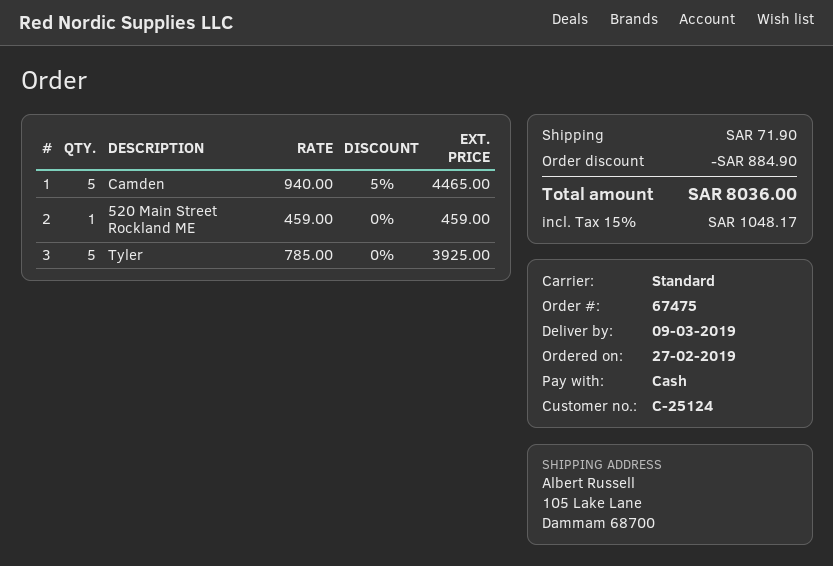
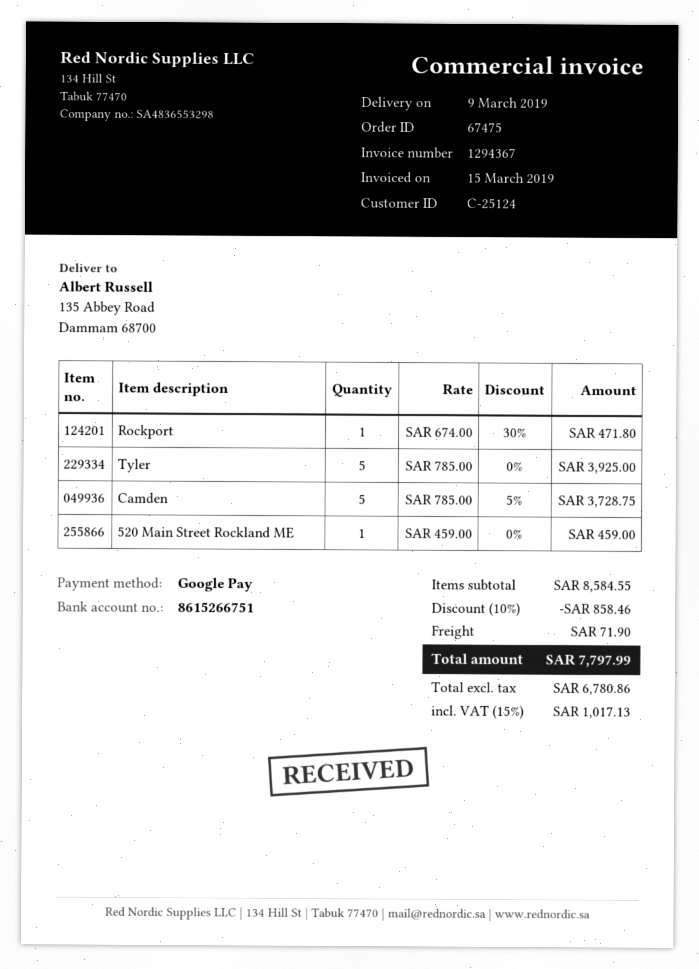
payment method: cash -> Google Pay
ship to: 105 Lake Lane, Dammam 68700 -> 135 Abbey Road, Dammam 68700
Camden: 5 x 940.00 - 5% = 4465.00 -> 5 x 785.00 - 5% = 3728.75
Rockport: none -> 1 x 674.00 - 30% = 471.80
discount: 884.90 -> 858.46
tax: 15% = 1048.17 -> 15% = 1017.13
total: 8036.00 -> 7797.99

